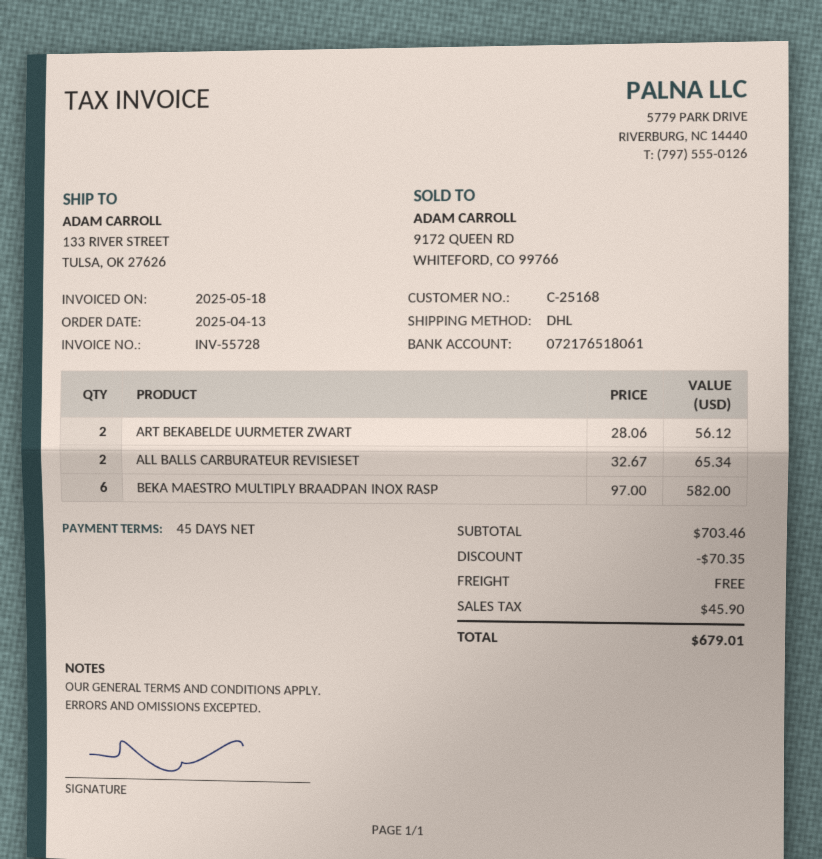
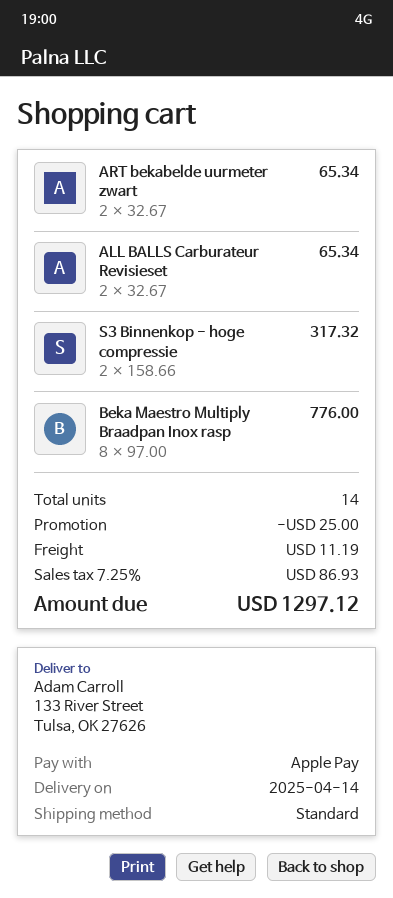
shipping method: DHL -> standard
ART BEKABELDE UURMETER ZWART: 2 x 28.06 = 56.12 -> 2 x 32.67 = 65.34
BEKA MAESTRO MULTIPLY BRAADPAN INOX RASP: 6 x 97.00 = 582.00 -> 8 x 97.00 = 776.00
S3 Binnenkop - hoge compressie: none -> 2 x 158.66 = 317.32
discount: 70.35 -> 25.00
shipping: 0.00 -> 11.19
tax: 45.90 -> 86.93
total: 679.01 -> 1297.12

